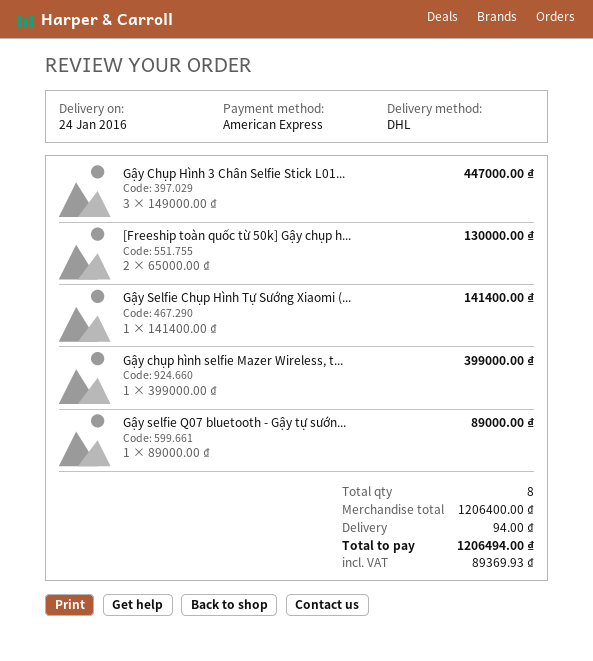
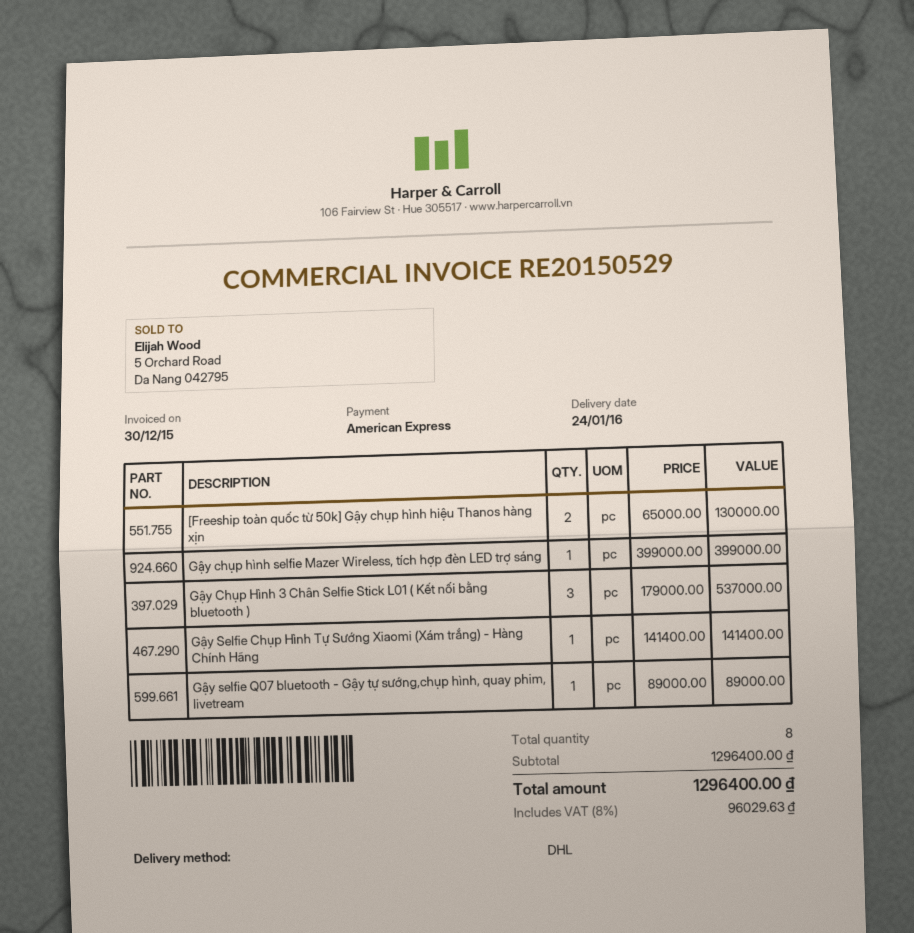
Gậy Chụp Hình 3 Chân Selfie Stick L01...: 3 x 149000.00 = 447000.00 -> 3 x 179000.00 = 537000.00
subtotal: 1206400.00 -> 1296400.00
shipping: 94.00 -> none
tax: 89369.93 -> 96029.63
total: 1206494.00 -> 1296400.00

